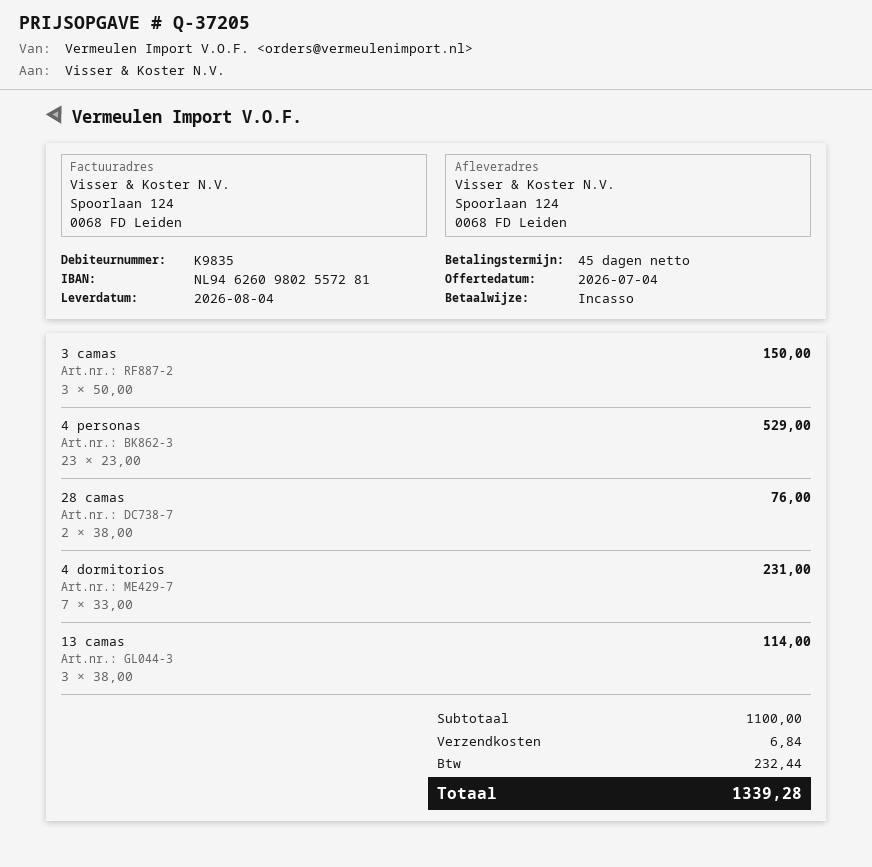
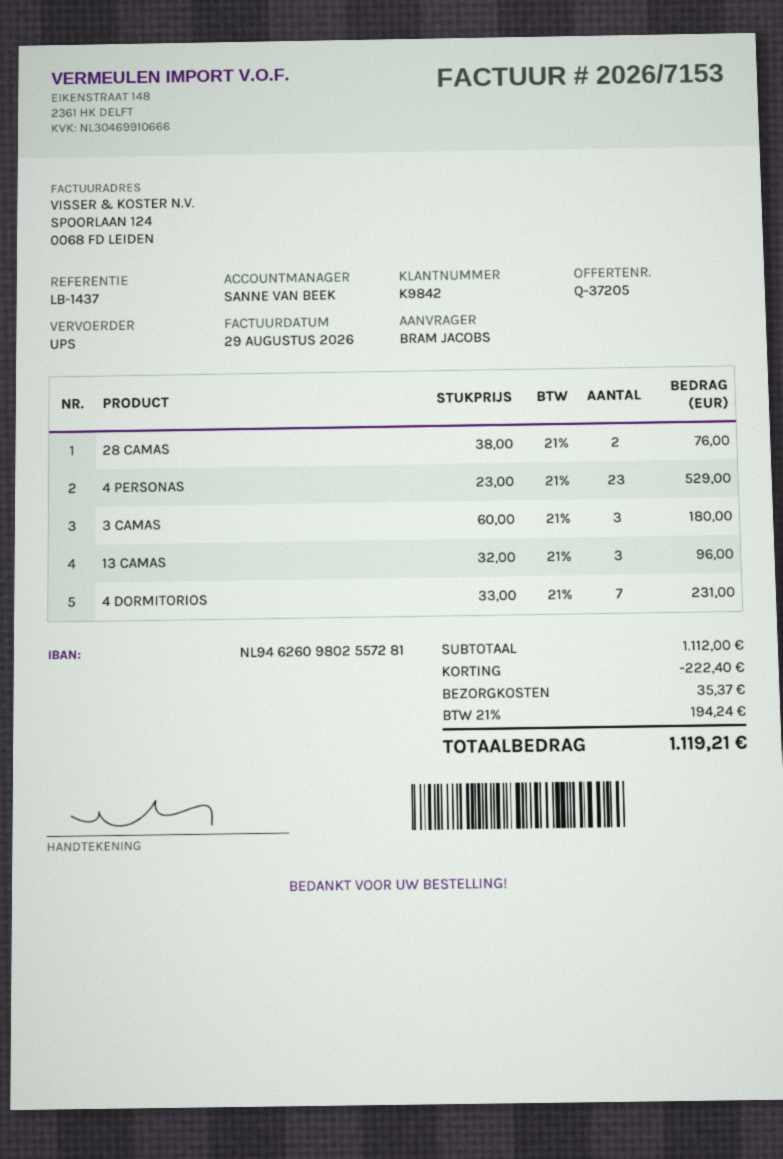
customer number: K9835 -> K9842
3 camas: 3 x 50.00 = 150.00 -> 3 x 60.00 = 180.00
13 camas: 3 x 38.00 = 114.00 -> 3 x 32.00 = 96.00
subtotal: 1100.00 -> 1112.00
discount: none -> 222.40
shipping: 6.84 -> 35.37
tax: 232.44 -> 194.24
total: 1339.28 -> 1119.21

